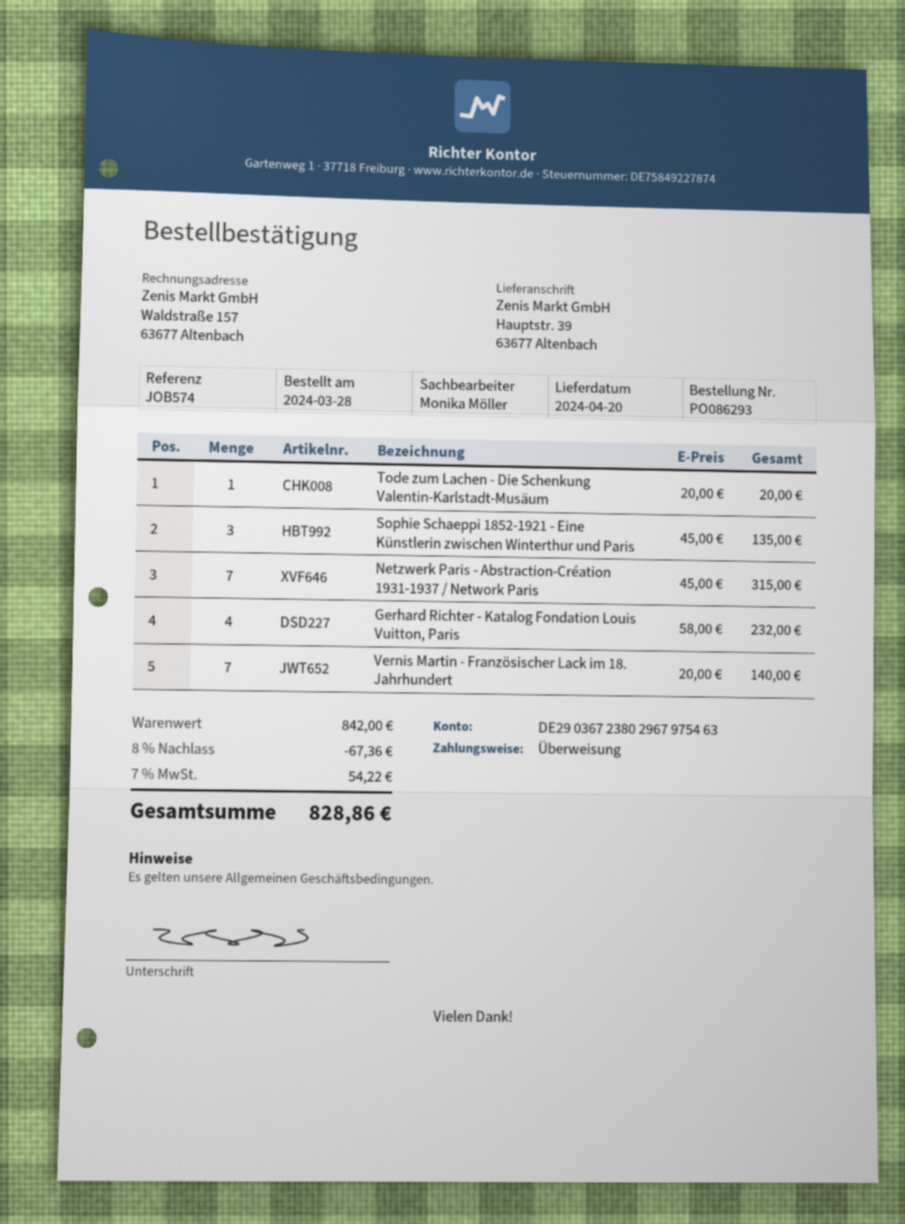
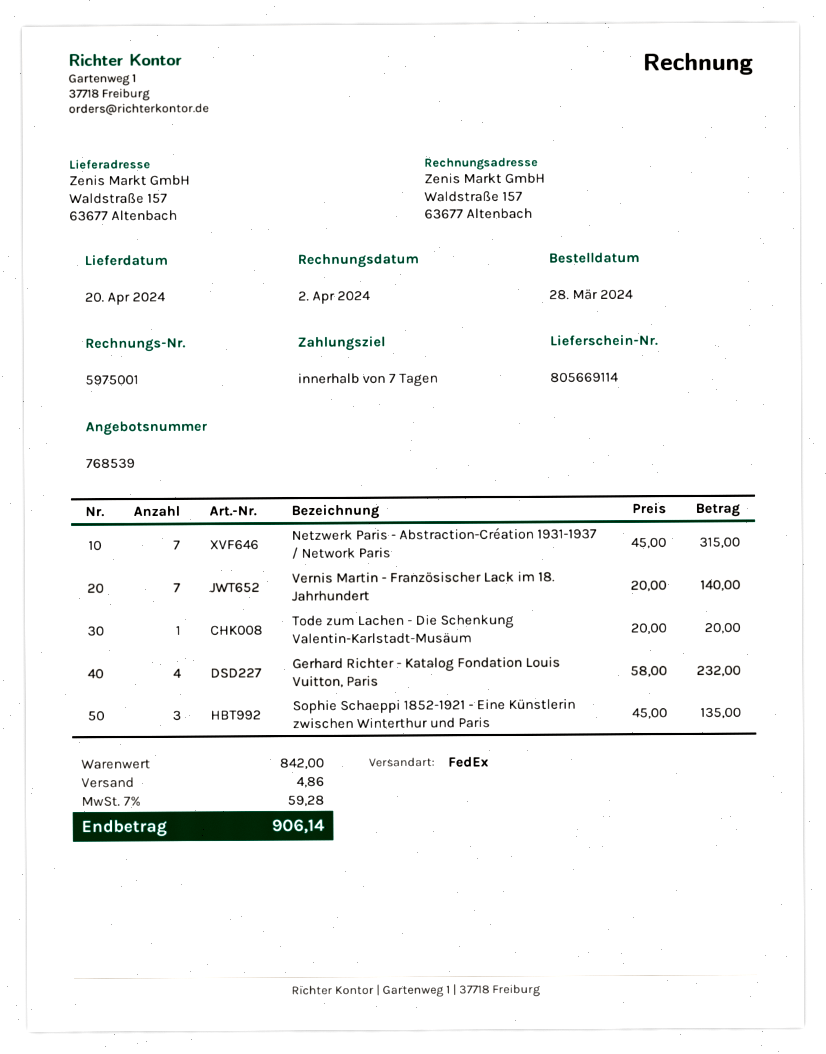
ship to: Hauptstr. 39, 63677 Altenbach -> Waldstraße 157, 63677 Altenbach
discount: 8% = 67.36 -> none
shipping: none -> 4.86
tax: 7% = 54.22 -> 7% = 59.28
total: 828.86 -> 906.14

